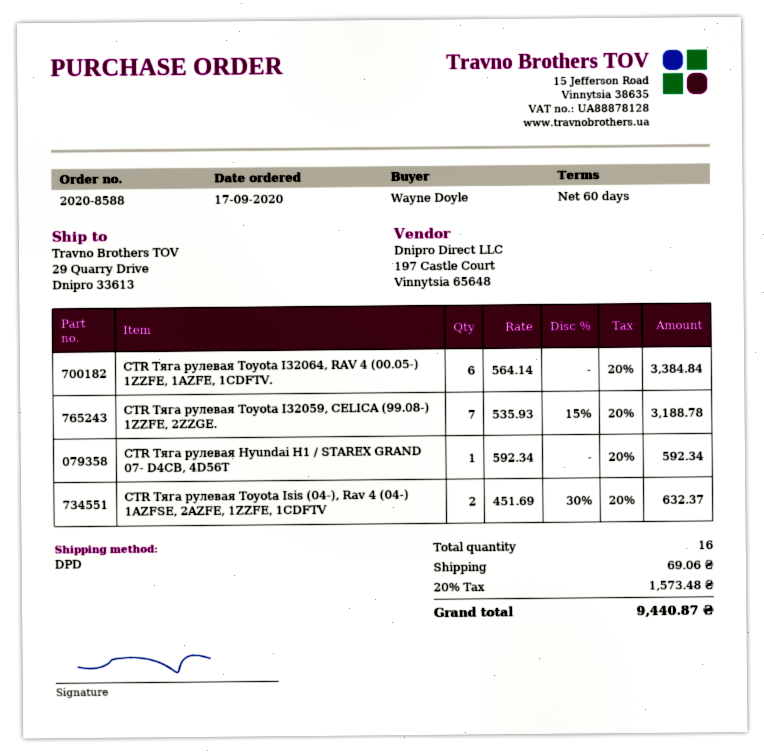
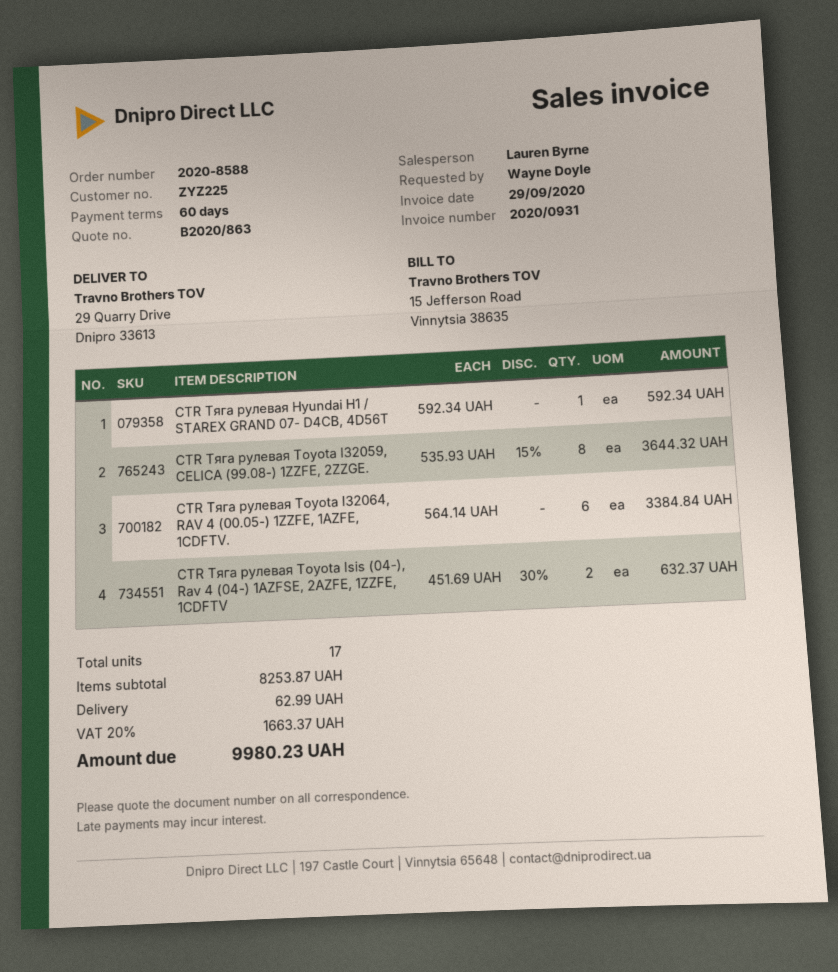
CTR Тяга рулевая Toyota I32059, CELICA (99.08-) 1ZZFE, 2ZZGE.: 7 x 535.93 - 15% = 3188.78 -> 8 x 535.93 - 15% = 3644.32
total quantity: 16 -> 17
shipping: 69.06 -> 62.99
tax: 20% = 1573.48 -> 20% = 1663.37
total: 9440.87 -> 9980.23

